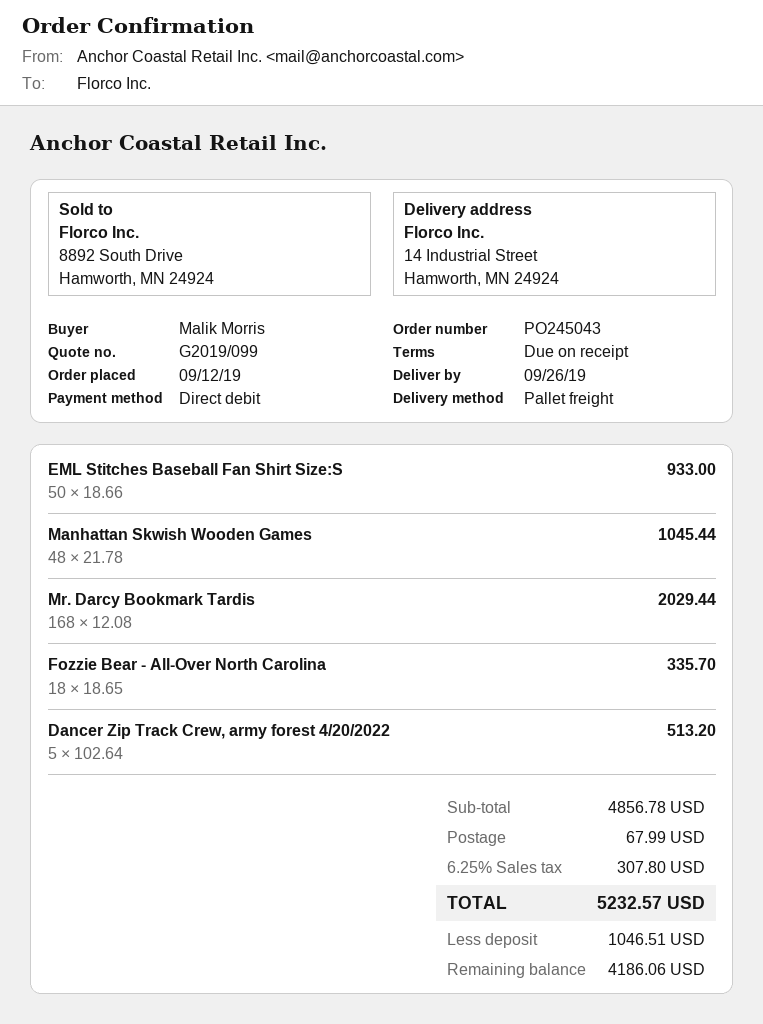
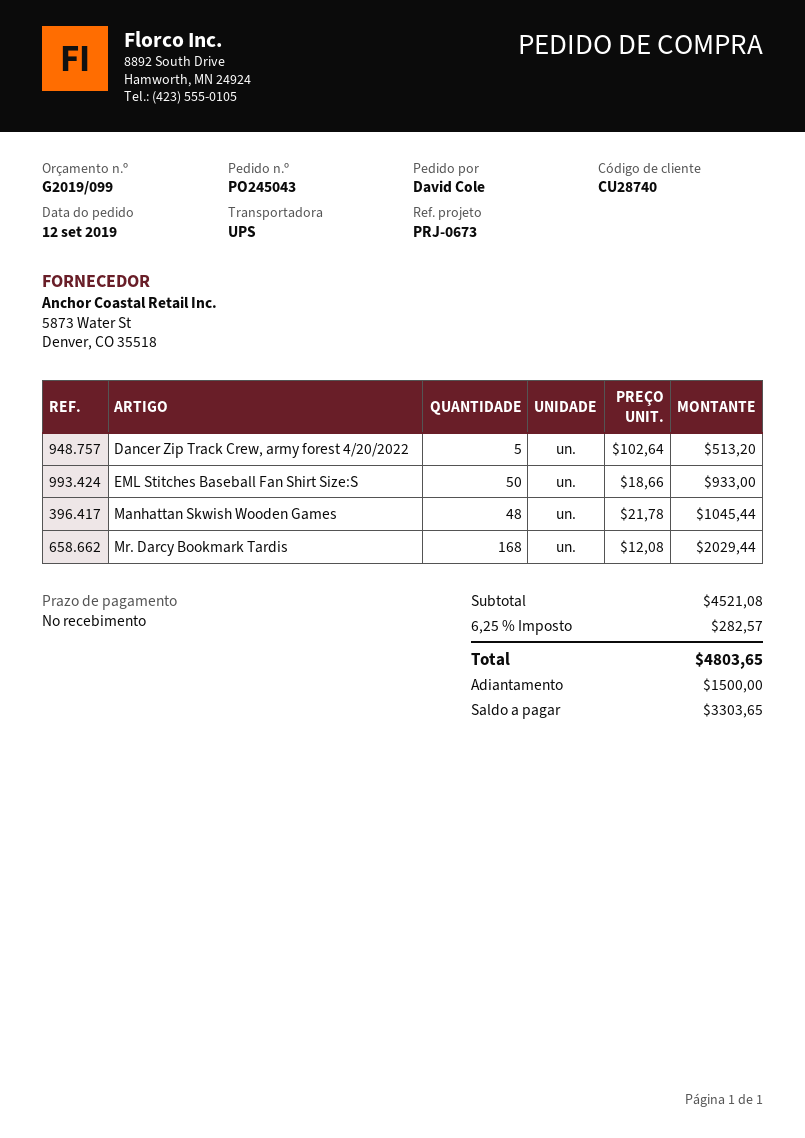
ordered by: Malik Morris -> David Cole
shipping method: pallet freight -> UPS
Fozzie Bear - All-Over North Carolina: 18 x 18.65 = 335.70 -> none
subtotal: 4856.78 -> 4521.08
shipping: 67.99 -> none
tax: 6.25% = 307.80 -> 6.25% = 282.57
total: 5232.57 -> 4803.65
deposit: 1046.51 -> 1500.00
balance: 4186.06 -> 3303.65

